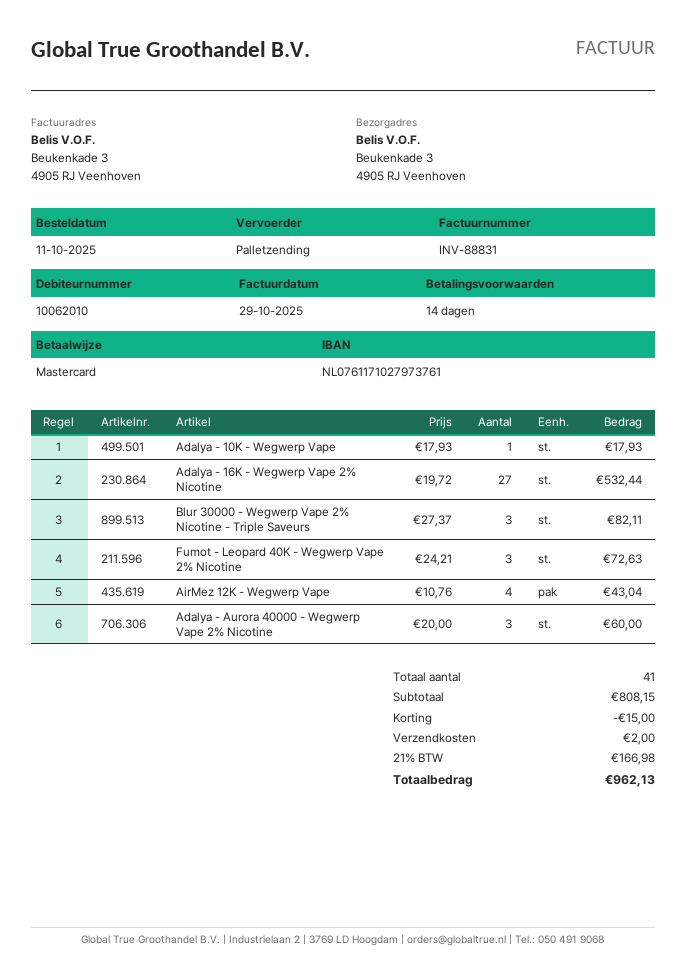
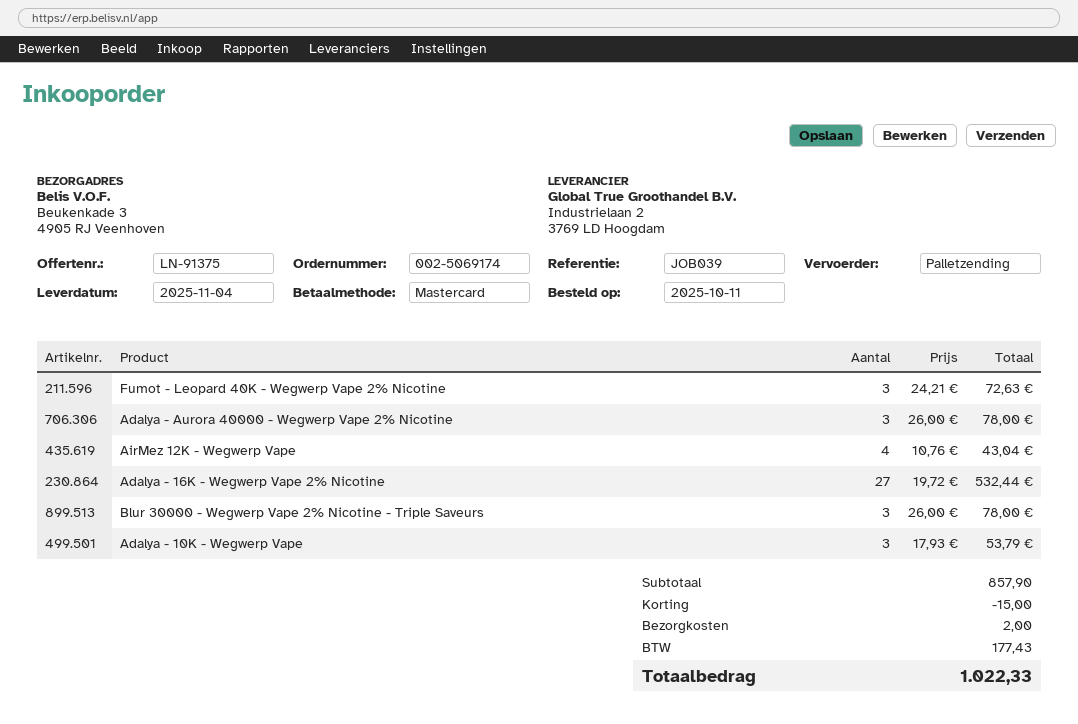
Adalya - 10K - Wegwerp Vape: 1 x 17.93 = 17.93 -> 3 x 17.93 = 53.79
Blur 30000 - Wegwerp Vape 2% Nicotine - Triple Saveurs: 3 x 27.37 = 82.11 -> 3 x 26.00 = 78.00
Adalya - Aurora 40000 - Wegwerp Vape 2% Nicotine: 3 x 20.00 = 60.00 -> 3 x 26.00 = 78.00
subtotal: 808.15 -> 857.90
tax: 166.98 -> 177.43
total: 962.13 -> 1022.33

